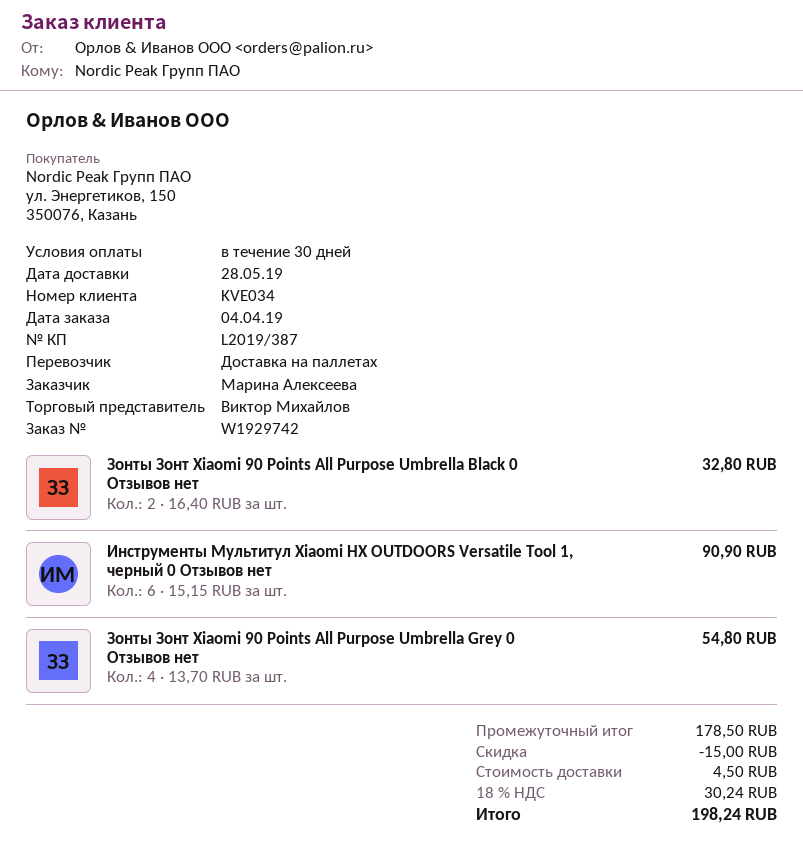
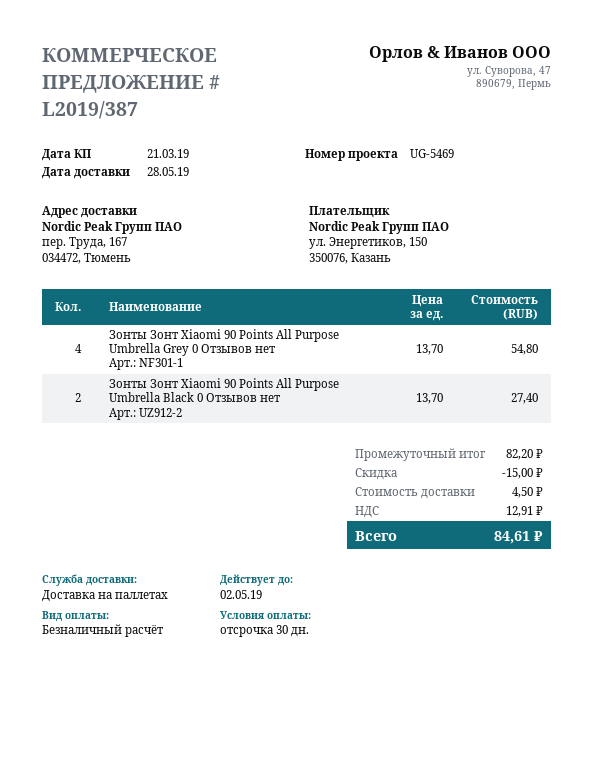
Зонты Зонт Xiaomi 90 Points All Purpose Umbrella Black 0 Отзывов нет: 2 x 16.40 = 32.80 -> 2 x 13.70 = 27.40
Инструменты Мультитул Xiaomi HX OUTDOORS Versatile Tool 1, черный 0 Отзывов нет: 6 x 15.15 = 90.90 -> none
subtotal: 178.50 -> 82.20
tax: 30.24 -> 12.91
total: 198.24 -> 84.61

